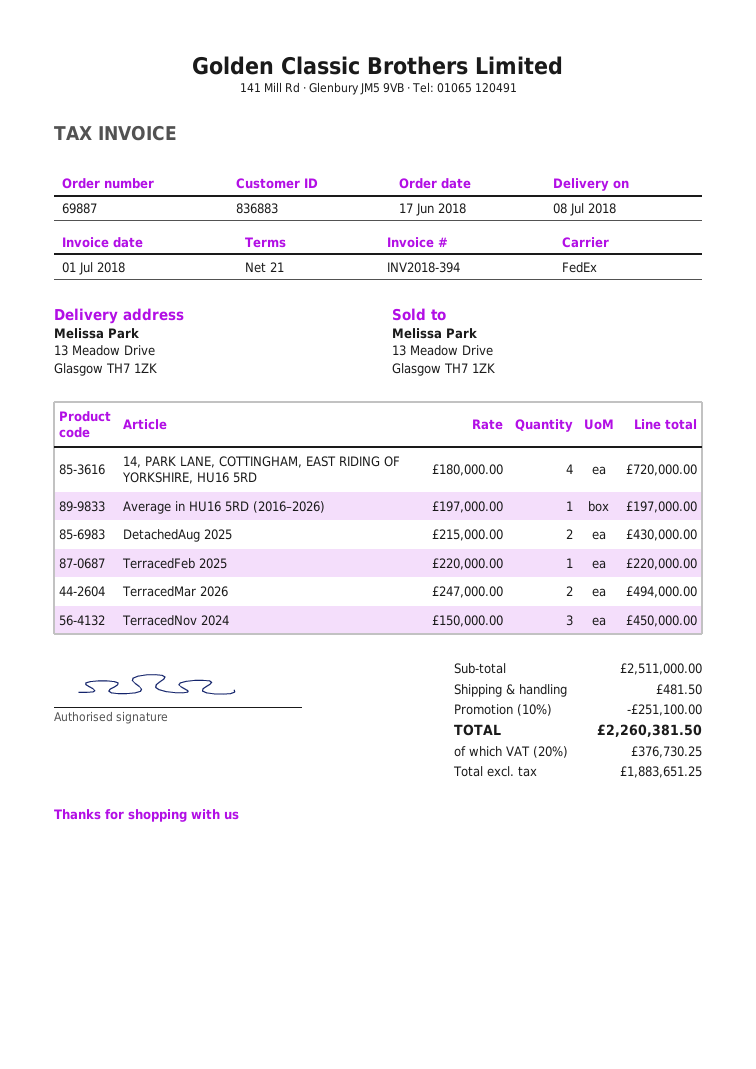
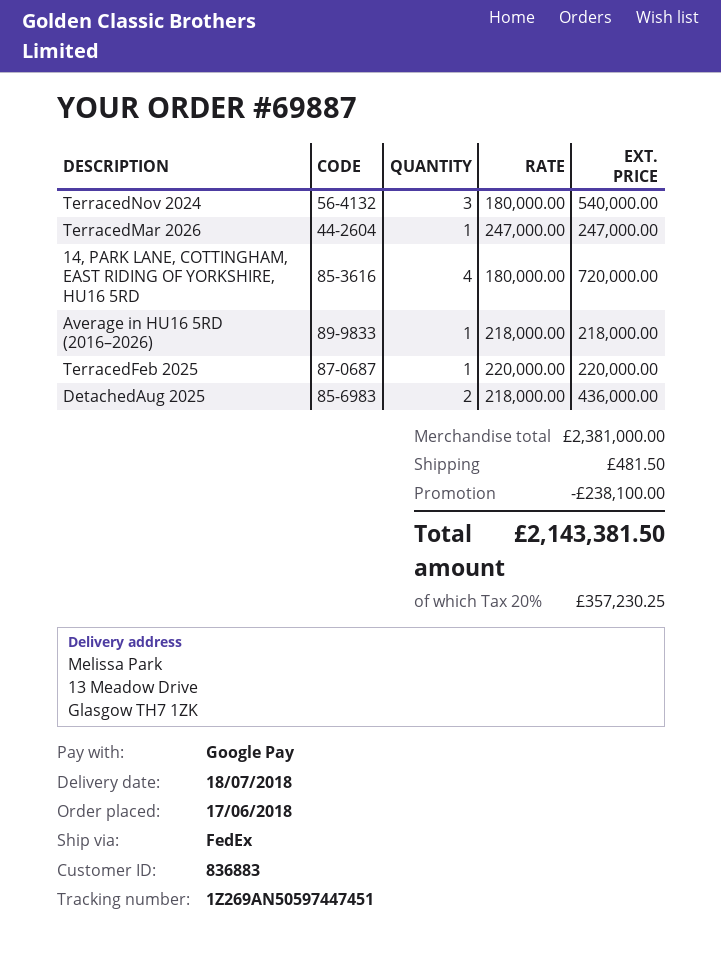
delivery date: 2018-07-08 -> 2018-07-18
Average in HU16 5RD (2016–2026): 1 x 197000.00 = 197000.00 -> 1 x 218000.00 = 218000.00
DetachedAug 2025: 2 x 215000.00 = 430000.00 -> 2 x 218000.00 = 436000.00
TerracedMar 2026: 2 x 247000.00 = 494000.00 -> 1 x 247000.00 = 247000.00
TerracedNov 2024: 3 x 150000.00 = 450000.00 -> 3 x 180000.00 = 540000.00
subtotal: 2511000.00 -> 2381000.00
discount: 251100.00 -> 238100.00
tax: 20% = 376730.25 -> 20% = 357230.25
total: 2260381.50 -> 2143381.50

